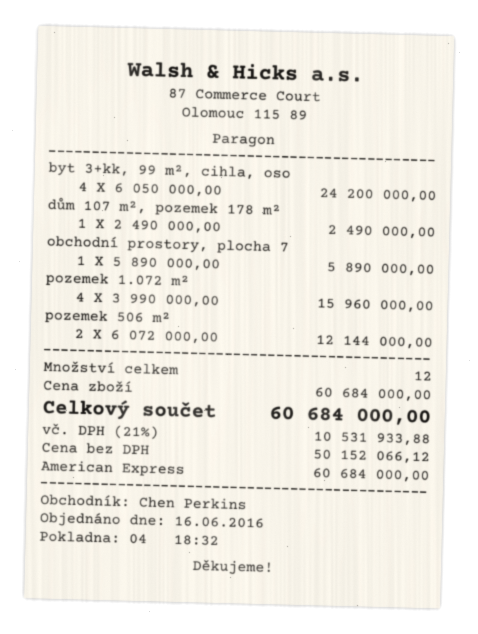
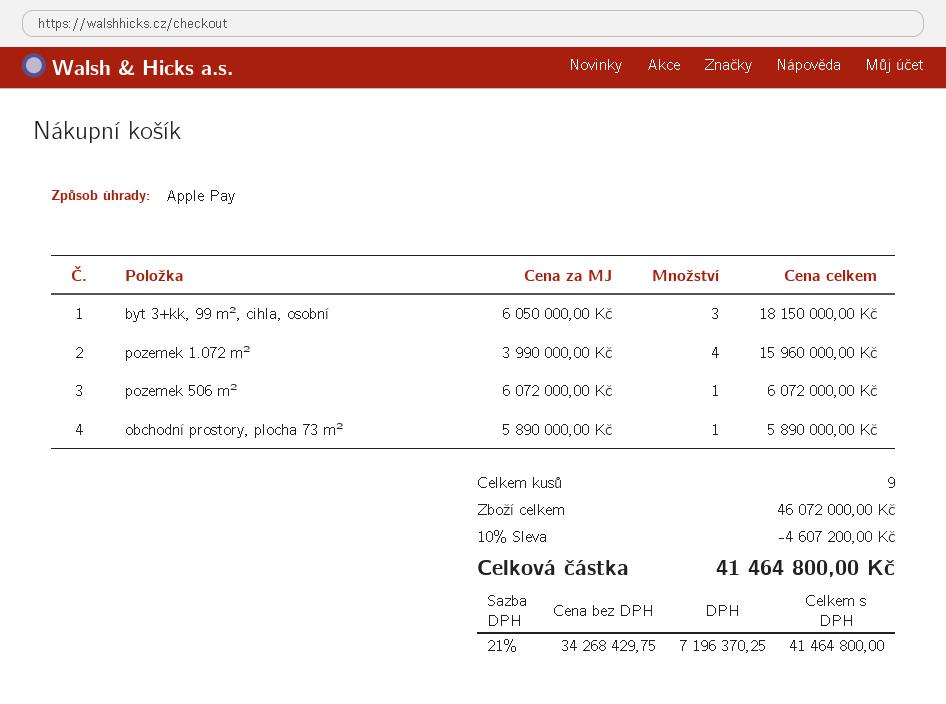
payment method: American Express -> Apple Pay
byt 3+kk, 99 m², cihla, oso: 4 x 6050000.00 = 24200000.00 -> 3 x 6050000.00 = 18150000.00
dům 107 m², pozemek 178 m²: 1 x 2490000.00 = 2490000.00 -> none
pozemek 506 m²: 2 x 6072000.00 = 12144000.00 -> 1 x 6072000.00 = 6072000.00
total quantity: 12 -> 9
subtotal: 60684000.00 -> 46072000.00
discount: none -> 10% = 4607200.00
net: 50152066.12 -> 34268429.75
tax: 21% = 10531933.88 -> 21% = 7196370.25
total: 60684000.00 -> 41464800.00

